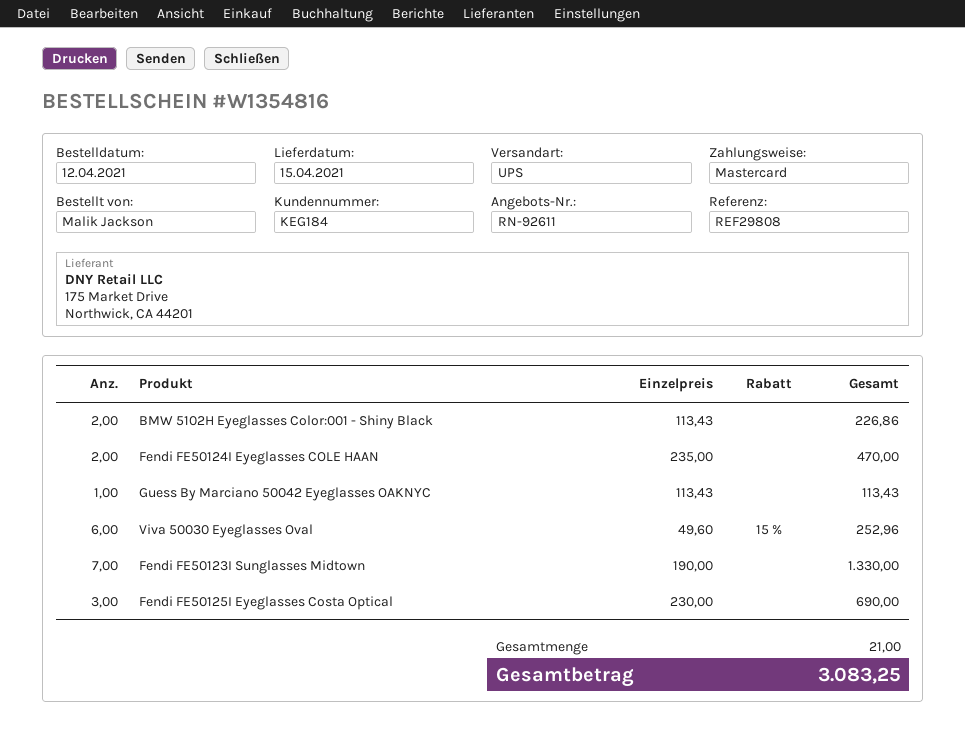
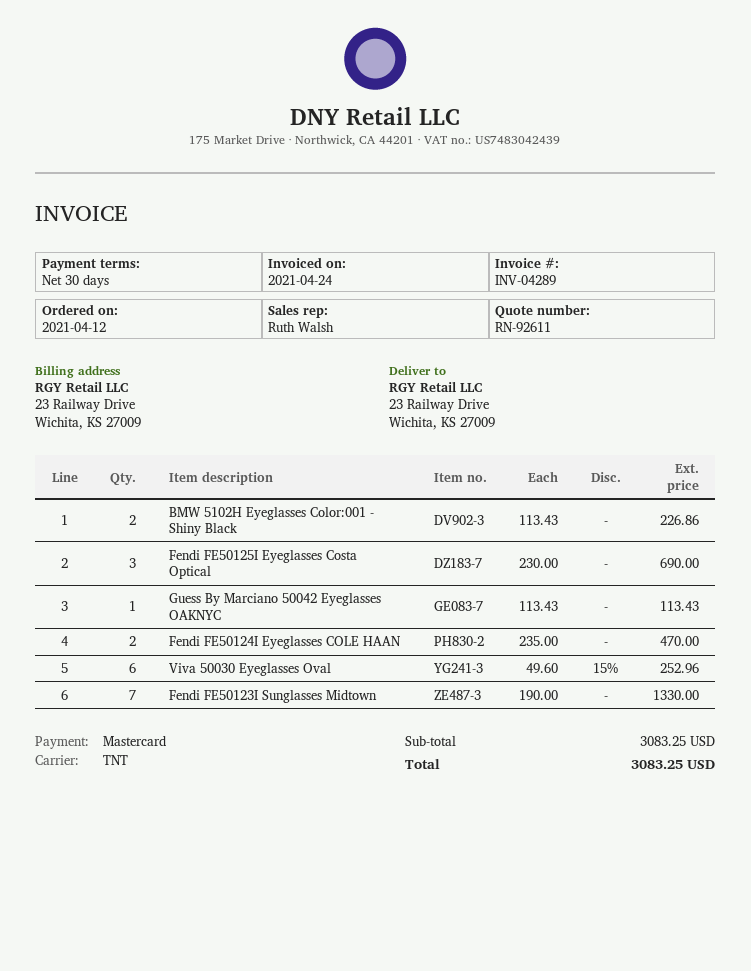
shipping method: UPS -> TNT

